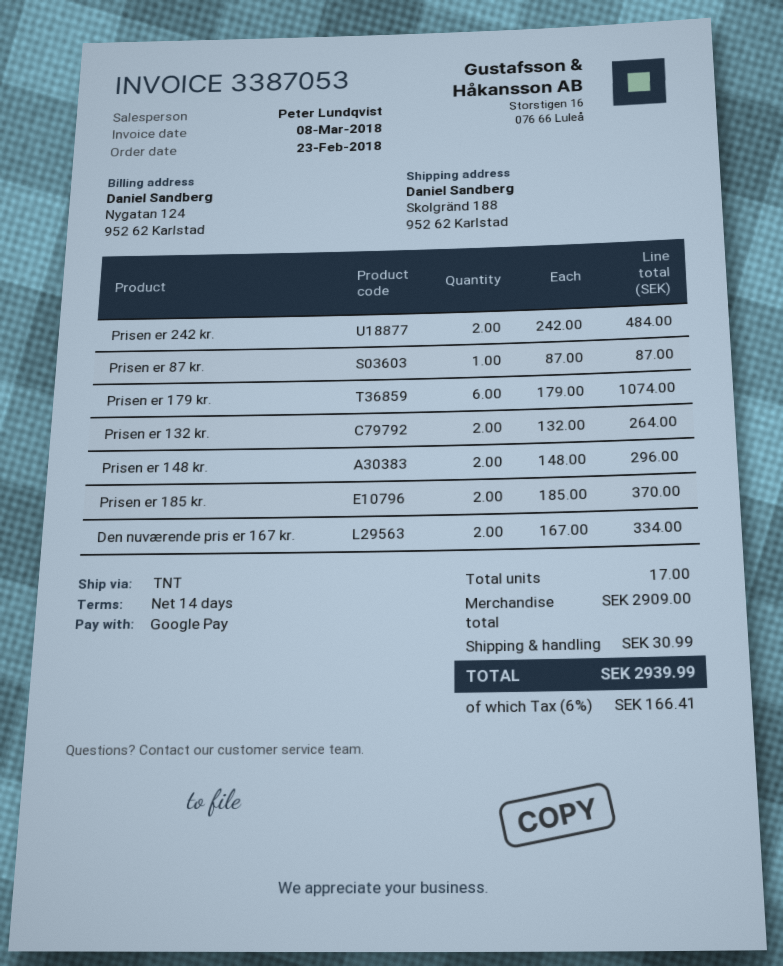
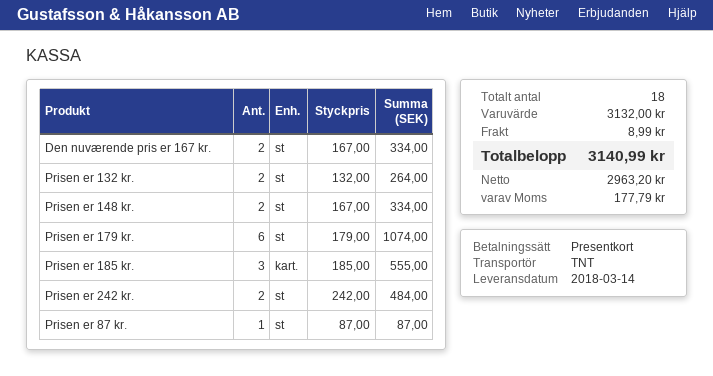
payment method: Google Pay -> gift card
Prisen er 148 kr.: 2 x 148.00 = 296.00 -> 2 x 167.00 = 334.00
Prisen er 185 kr.: 2 x 185.00 = 370.00 -> 3 x 185.00 = 555.00
total quantity: 17 -> 18
subtotal: 2909.00 -> 3132.00
shipping: 30.99 -> 8.99
tax: 166.41 -> 177.79
total: 2939.99 -> 3140.99

